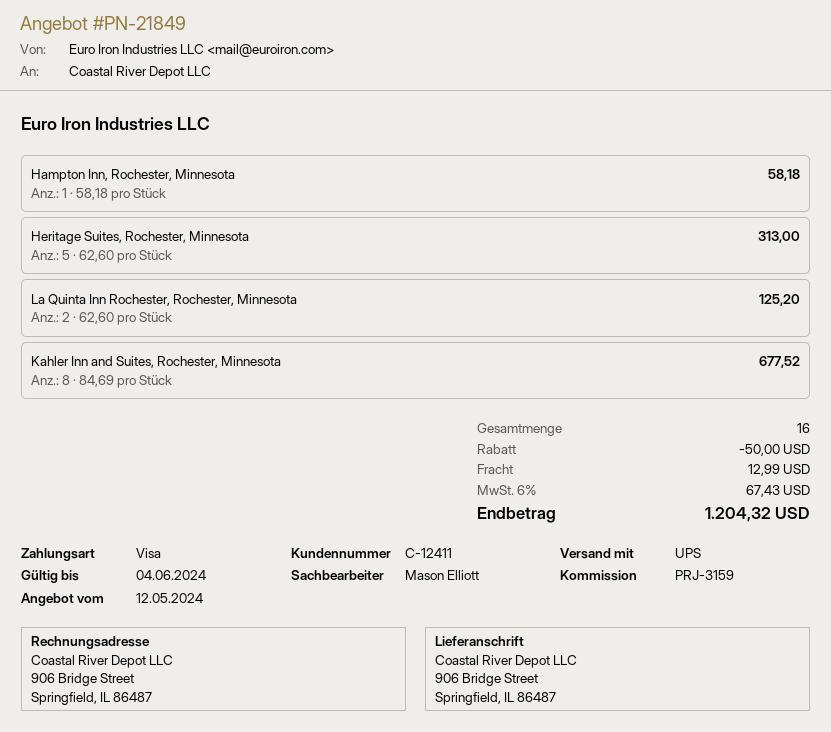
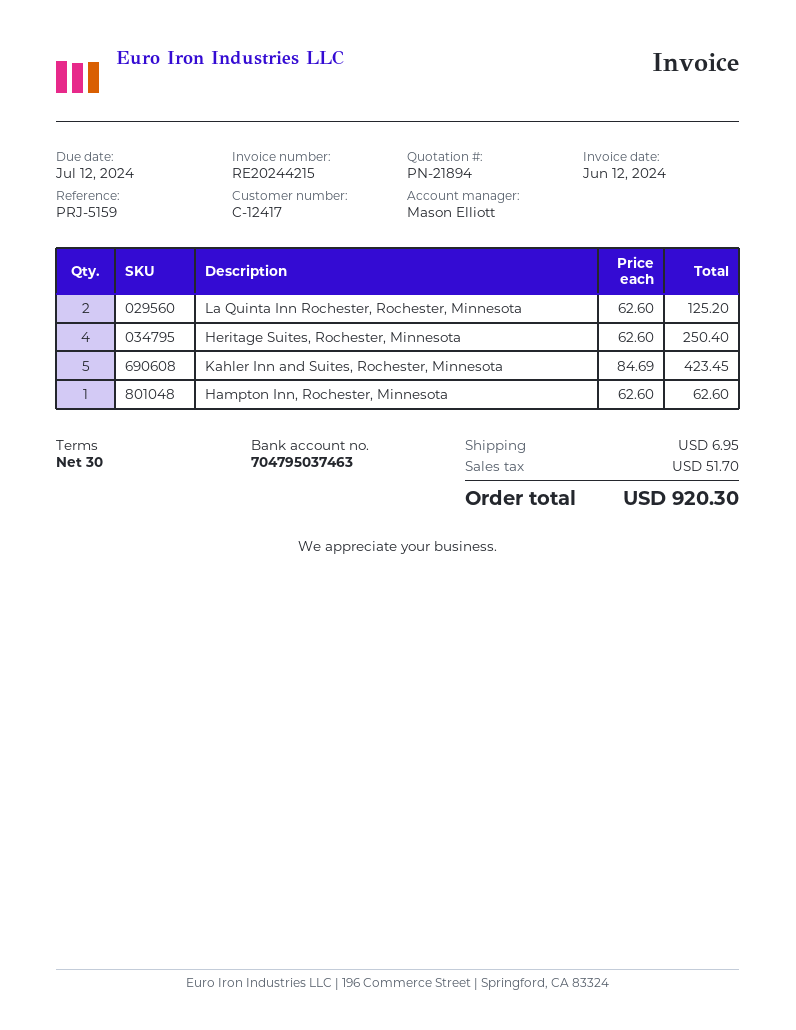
quote number: PN-21849 -> PN-21894
customer number: C-12411 -> C-12417
reference: PRJ-3159 -> PRJ-5159
Hampton Inn, Rochester, Minnesota: 1 x 58.18 = 58.18 -> 1 x 62.60 = 62.60
Heritage Suites, Rochester, Minnesota: 5 x 62.60 = 313.00 -> 4 x 62.60 = 250.40
Kahler Inn and Suites, Rochester, Minnesota: 8 x 84.69 = 677.52 -> 5 x 84.69 = 423.45
discount: 50.00 -> none
shipping: 12.99 -> 6.95
tax: 67.43 -> 51.70
total: 1204.32 -> 920.30

